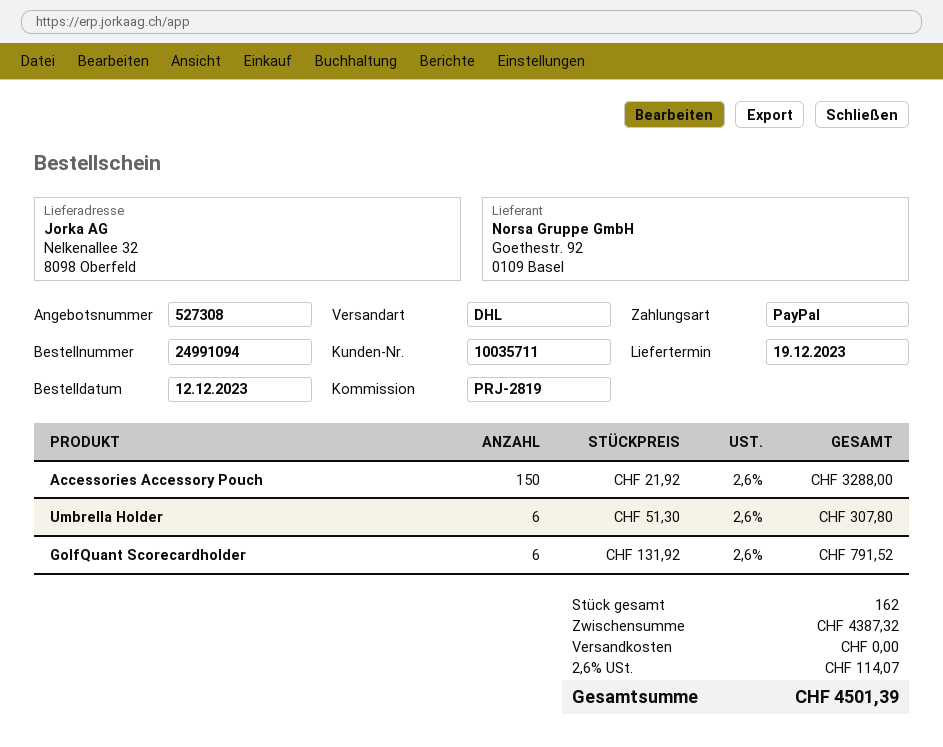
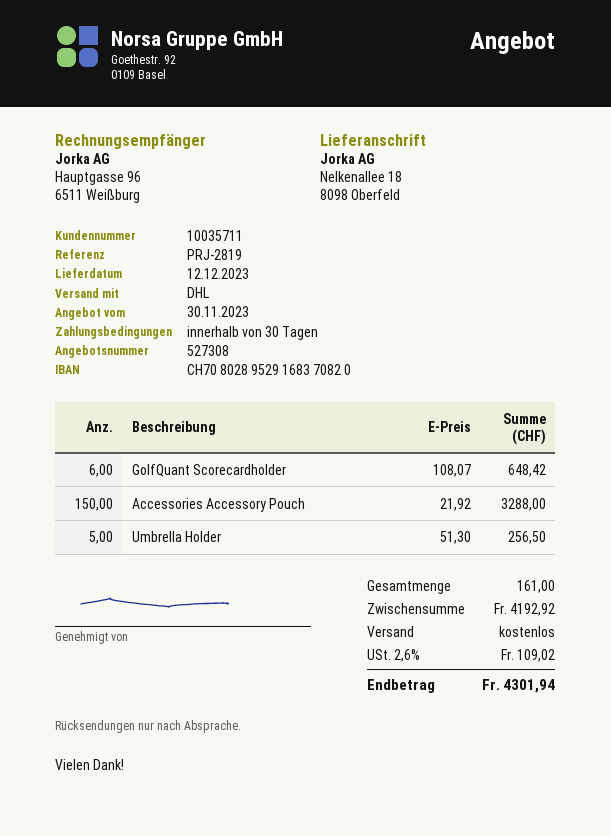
delivery date: 2023-12-19 -> 2023-12-12
ship to: Nelkenallee 32, 8098 Oberfeld -> Nelkenallee 18, 8098 Oberfeld
Umbrella Holder: 6 x 51.30 = 307.80 -> 5 x 51.30 = 256.50
GolfQuant Scorecardholder: 6 x 131.92 = 791.52 -> 6 x 108.07 = 648.42
total quantity: 162 -> 161
subtotal: 4387.32 -> 4192.92
tax: 2.6% = 114.07 -> 2.6% = 109.02
total: 4501.39 -> 4301.94

